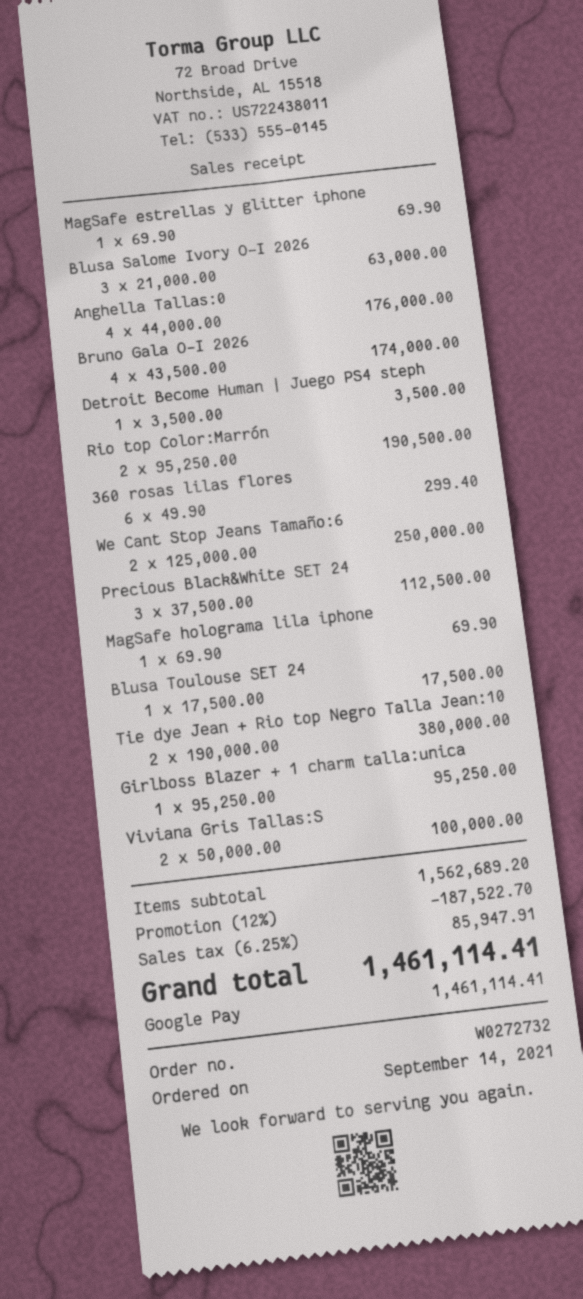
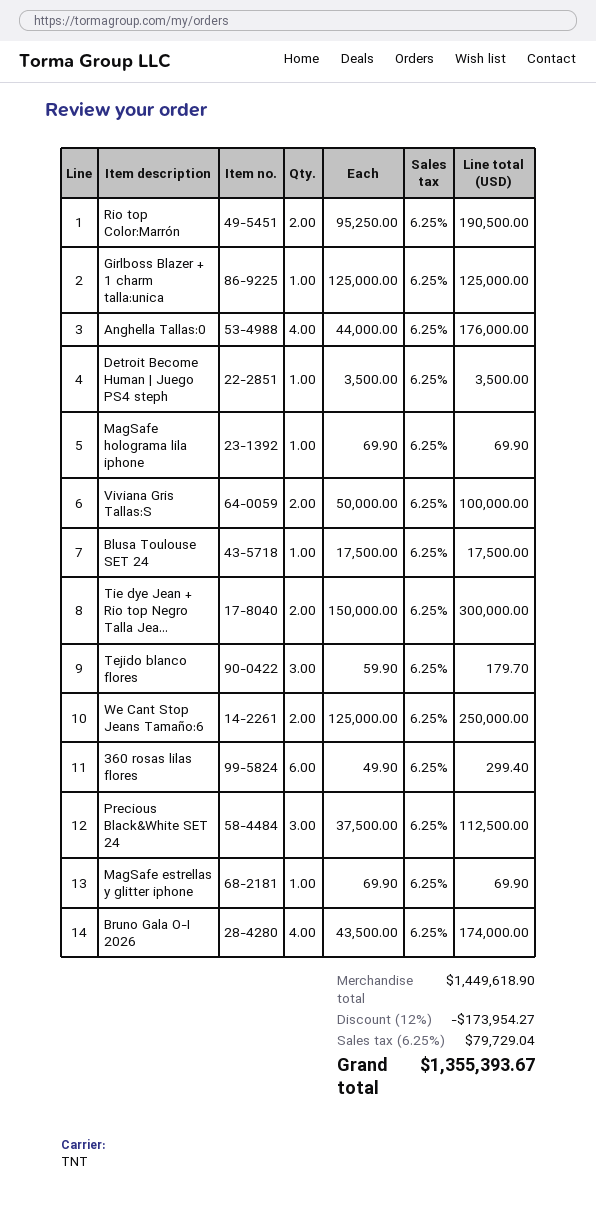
Blusa Salome Ivory O-I 2026: 3 x 21000.00 = 63000.00 -> none
Tie dye Jean + Rio top Negro Talla Jean:10: 2 x 190000.00 = 380000.00 -> 2 x 150000.00 = 300000.00
Girlboss Blazer + 1 charm talla:unica: 1 x 95250.00 = 95250.00 -> 1 x 125000.00 = 125000.00
Tejido blanco flores: none -> 3 x 59.90 = 179.70
subtotal: 1562689.20 -> 1449618.90
discount: 12% = 187522.70 -> 12% = 173954.27
tax: 6.25% = 85947.91 -> 6.25% = 79729.04
total: 1461114.41 -> 1355393.67

